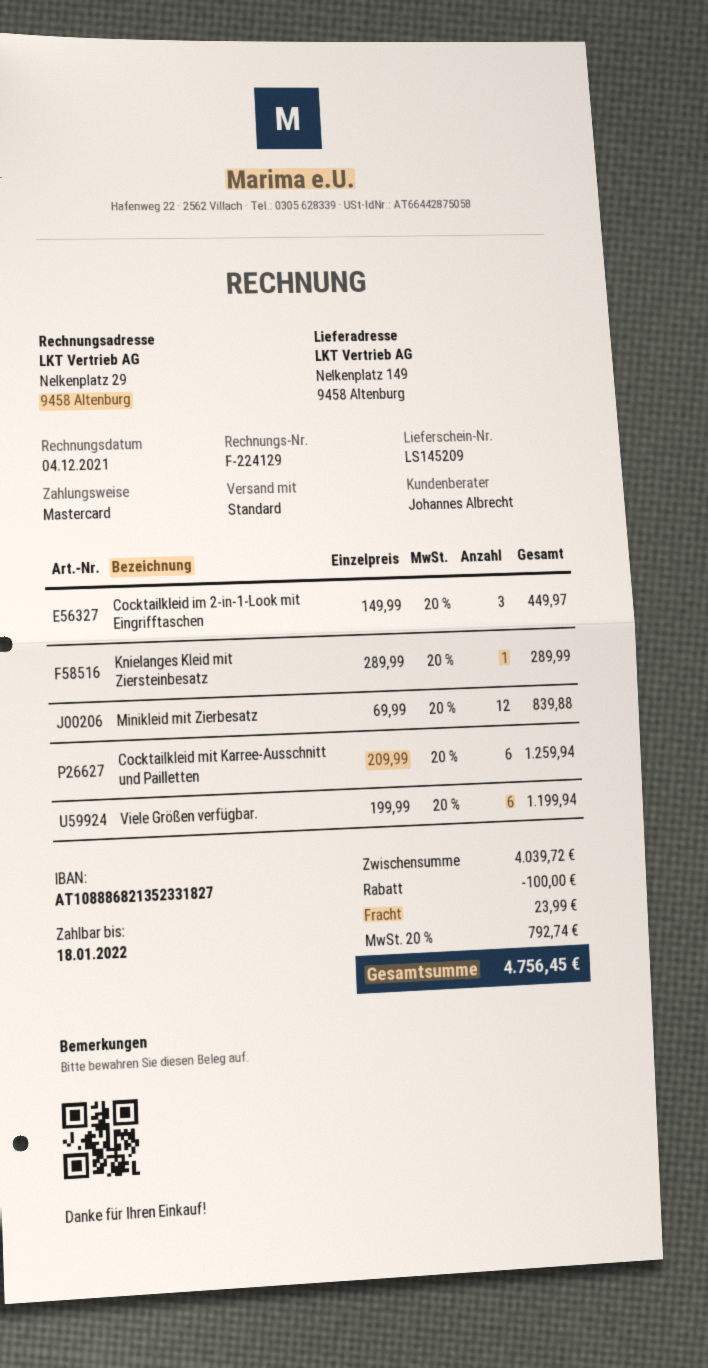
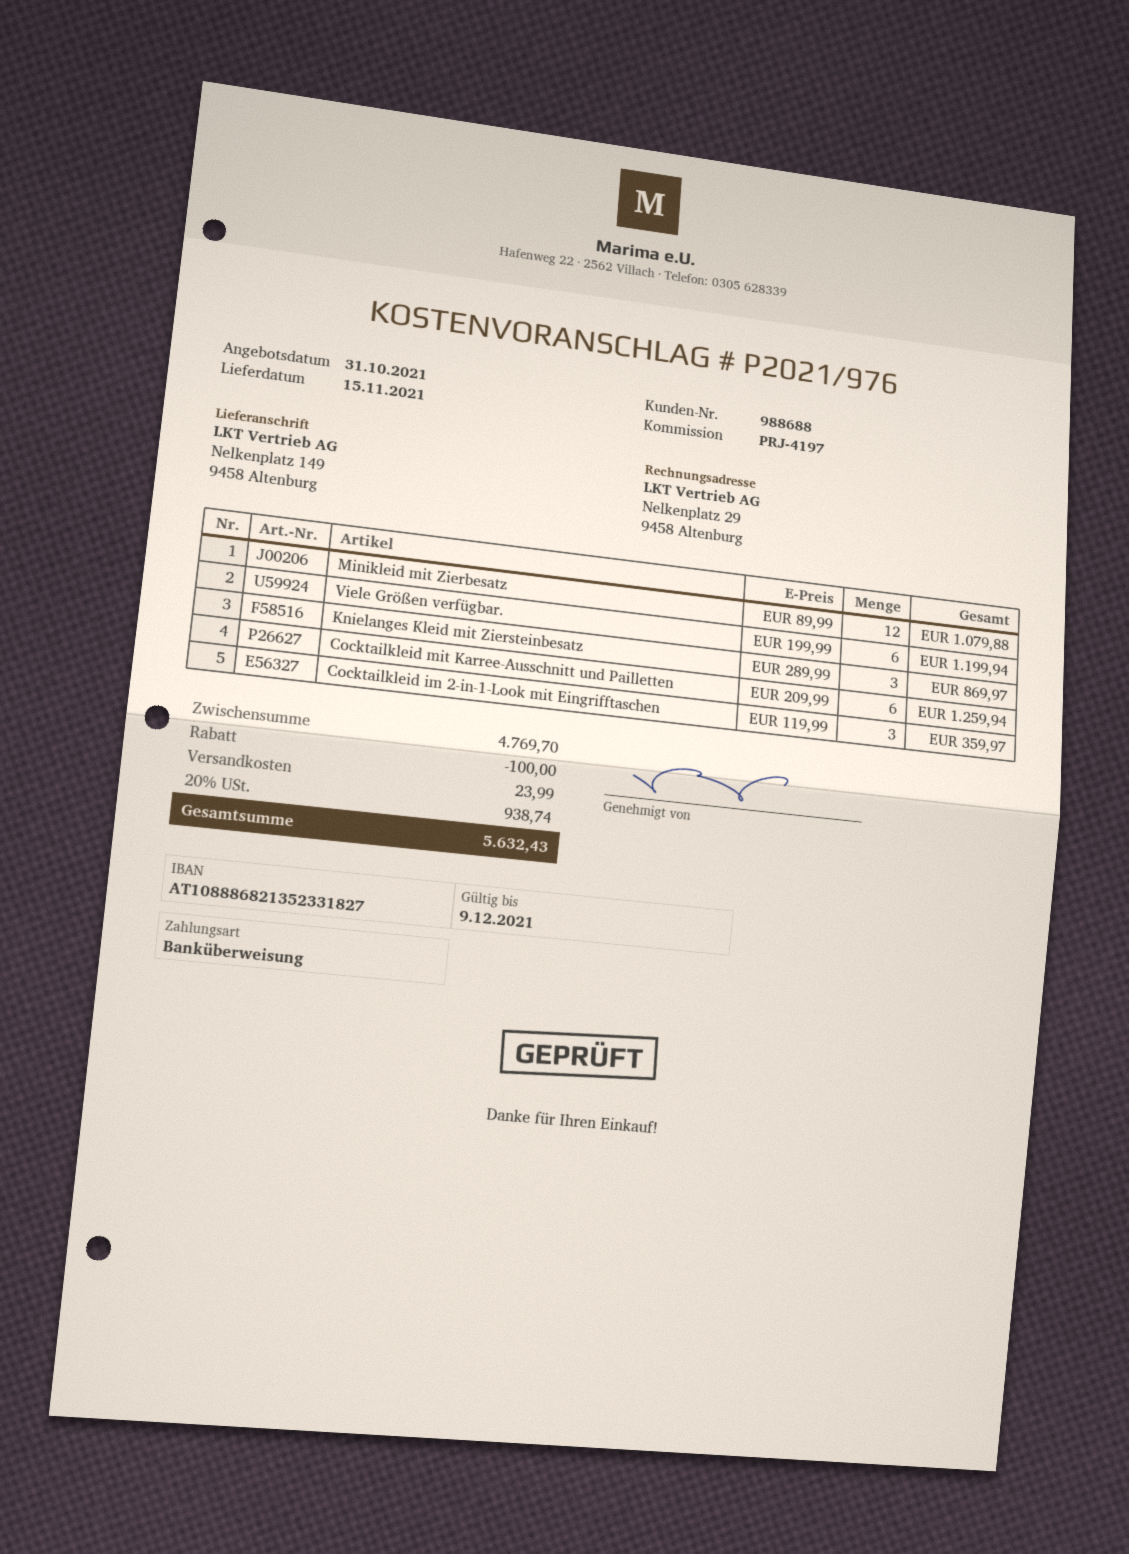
payment method: Mastercard -> bank transfer
Cocktailkleid im 2-in-1-Look mit Eingrifftaschen: 3 x 149.99 = 449.97 -> 3 x 119.99 = 359.97
Knielanges Kleid mit Ziersteinbesatz: 1 x 289.99 = 289.99 -> 3 x 289.99 = 869.97
Minikleid mit Zierbesatz: 12 x 69.99 = 839.88 -> 12 x 89.99 = 1079.88
subtotal: 4039.72 -> 4769.70
tax: 20% = 792.74 -> 20% = 938.74
total: 4756.45 -> 5632.43

